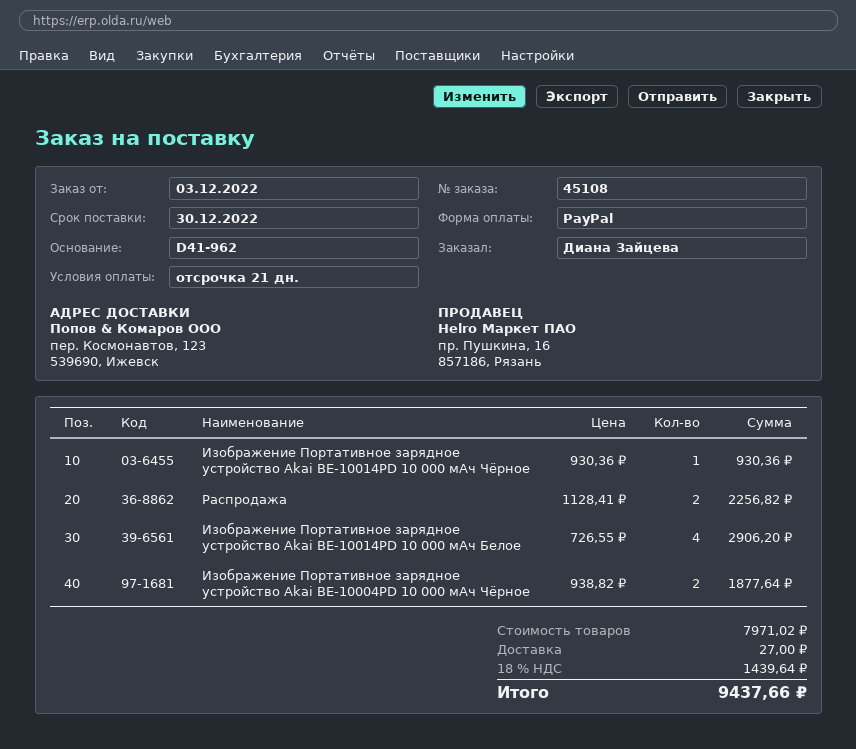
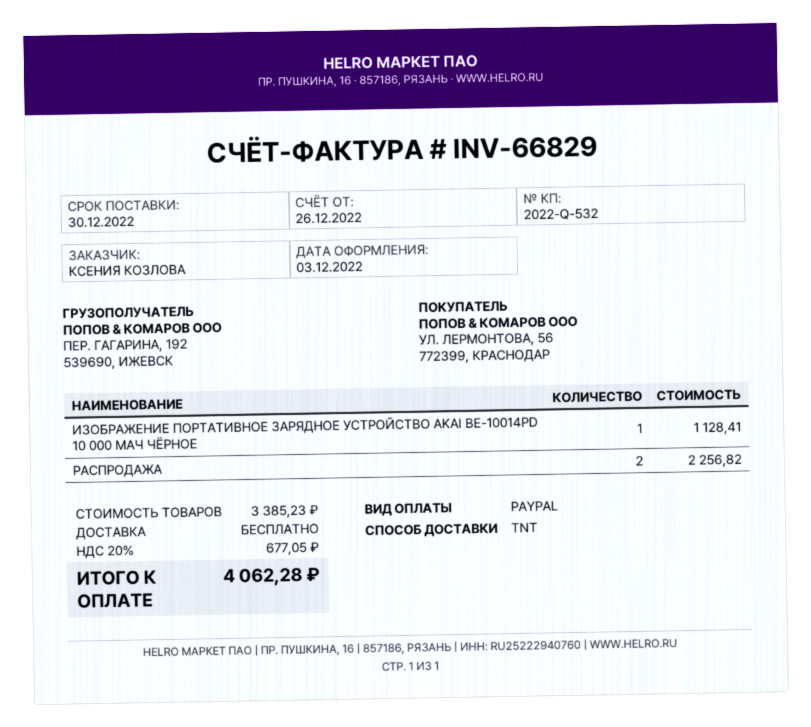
ordered by: Диана Зайцева -> КСЕНИЯ КОЗЛОВА
ship to: пер. Космонавтов, 123, 539690, Ижевск -> ПЕР. ГАГАРИНА, 192, 539690, ИЖЕВСК
Изображение Портативное зарядное устройство Akai BE-10014PD 10 000 мАч Чёрное: 1 for 930.36 -> 1 for 1128.41
Изображение Портативное зарядное устройство Akai BE-10014PD 10 000 мАч Белое: 4 for 2906.20 -> none
Изображение Портативное зарядное устройство Akai BE-10004PD 10 000 мАч Чёрное: 2 for 1877.64 -> none
subtotal: 7971.02 -> 3385.23
shipping: 27.00 -> 0.00
tax: 18% = 1439.64 -> 20% = 677.05
total: 9437.66 -> 4062.28

